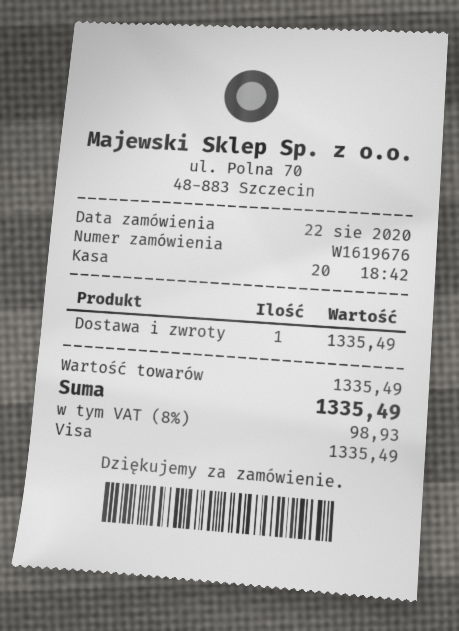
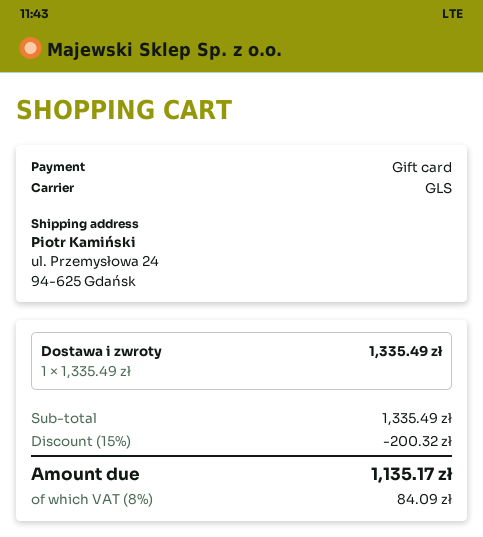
payment method: Visa -> gift card
discount: none -> 15% = 200.32
tax: 8% = 98.93 -> 8% = 84.09
total: 1335.49 -> 1135.17

